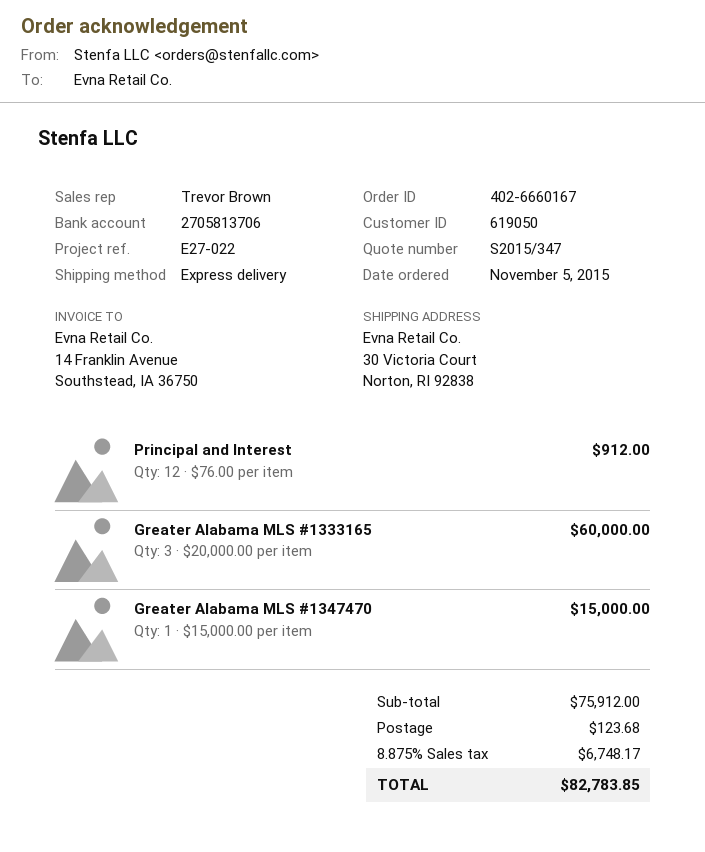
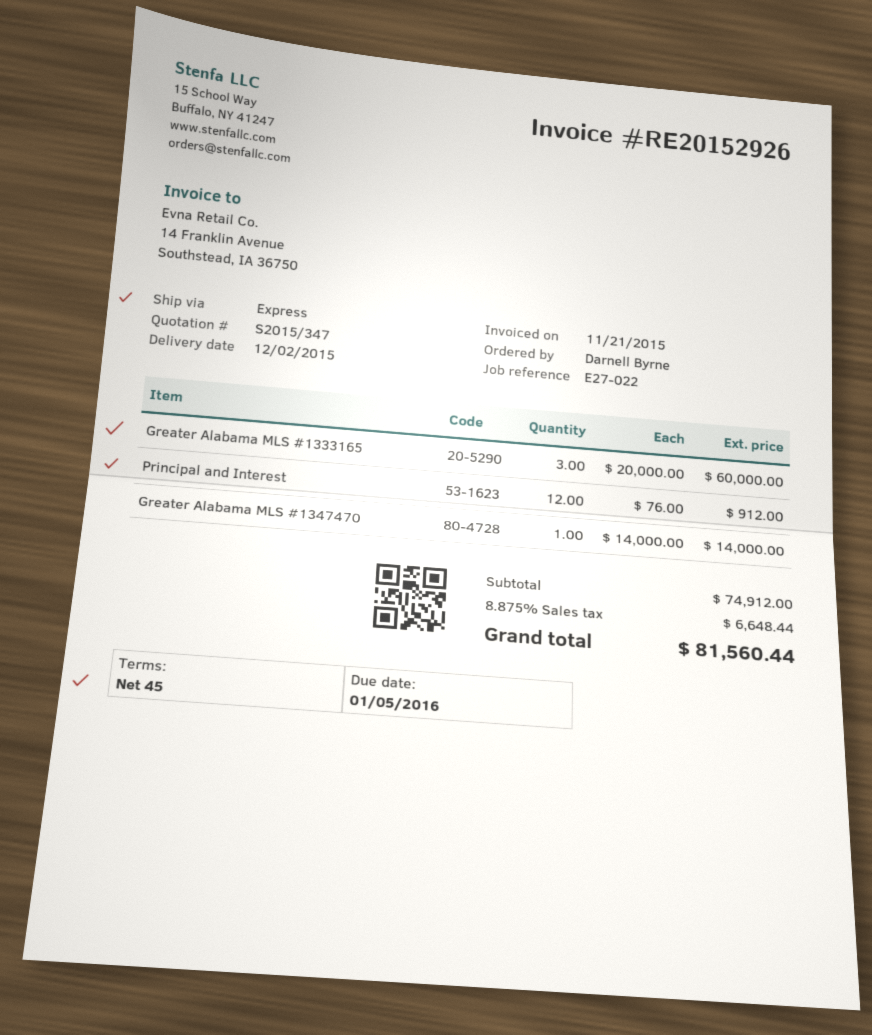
Greater Alabama MLS #1347470: 1 x 15000.00 = 15000.00 -> 1 x 14000.00 = 14000.00
subtotal: 75912.00 -> 74912.00
shipping: 123.68 -> none
tax: 8.875% = 6748.17 -> 8.875% = 6648.44
total: 82783.85 -> 81560.44

